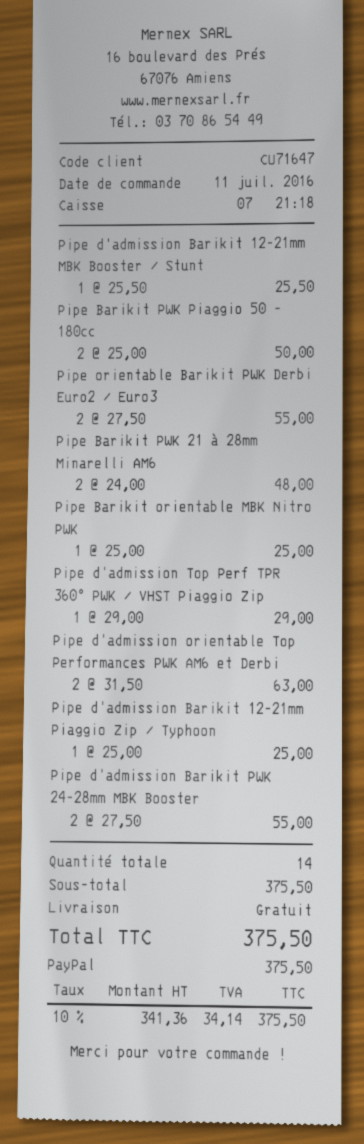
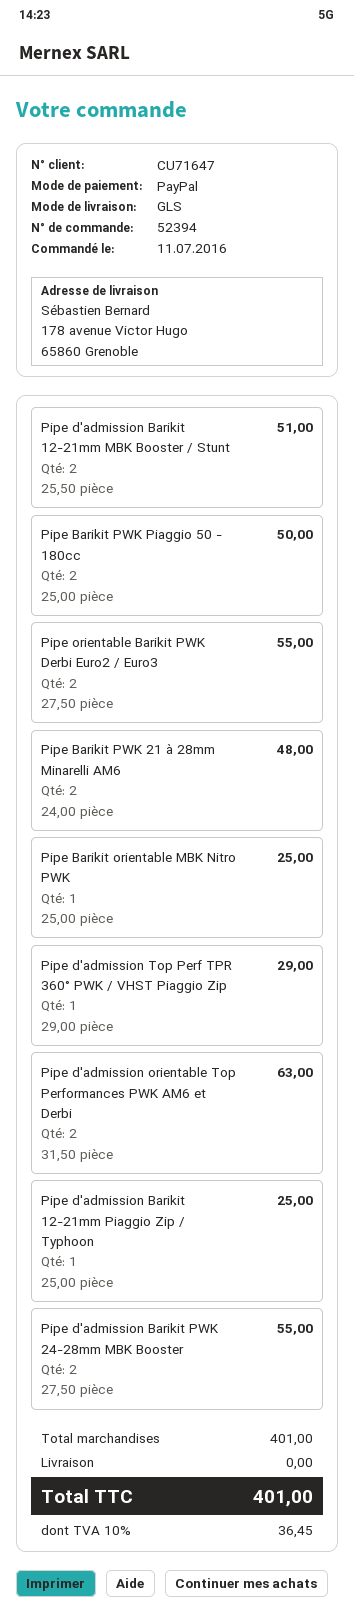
Pipe d'admission Barikit 12-21mm MBK Booster / Stunt: 1 x 25.50 = 25.50 -> 2 x 25.50 = 51.00
subtotal: 375.50 -> 401.00
tax: 10% = 34.14 -> 10% = 36.45
total: 375.50 -> 401.00

